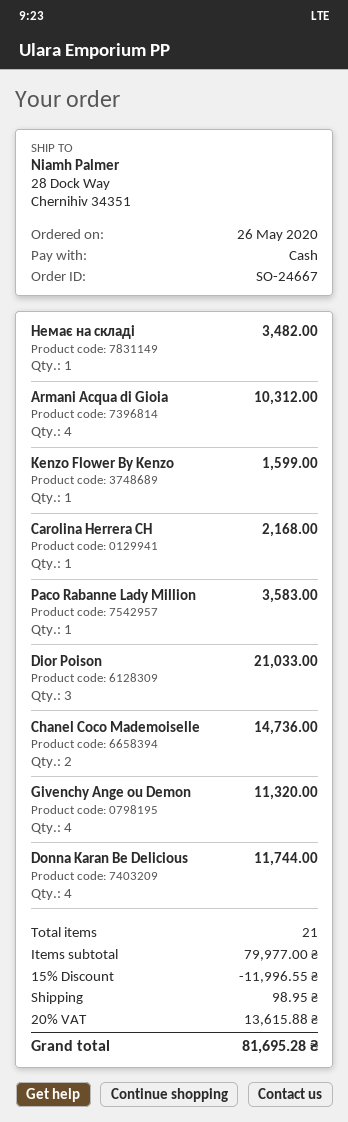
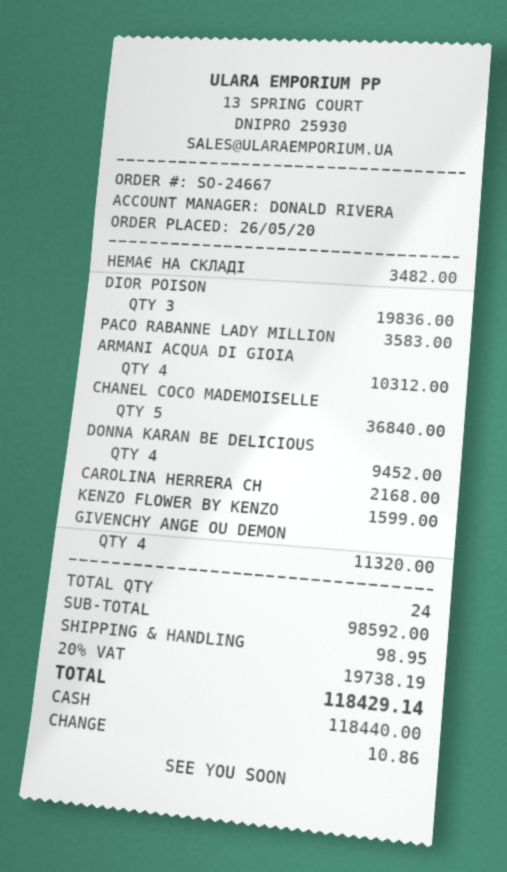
Dior Poison: 3 for 21033.00 -> 3 for 19836.00
Chanel Coco Mademoiselle: 2 for 14736.00 -> 5 for 36840.00
Donna Karan Be Delicious: 4 for 11744.00 -> 4 for 9452.00
total quantity: 21 -> 24
subtotal: 79977.00 -> 98592.00
discount: 15% = 11996.55 -> none
tax: 20% = 13615.88 -> 20% = 19738.19
total: 81695.28 -> 118429.14

